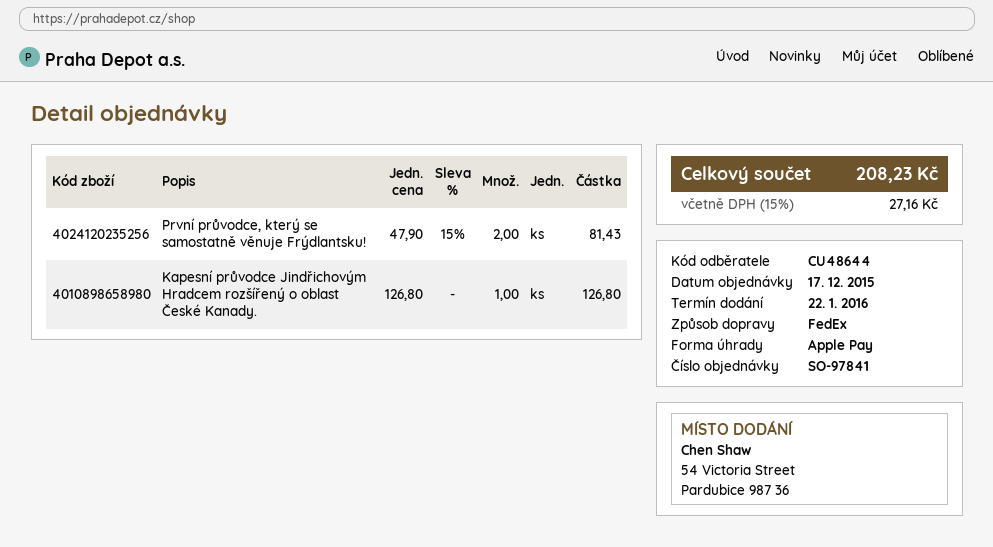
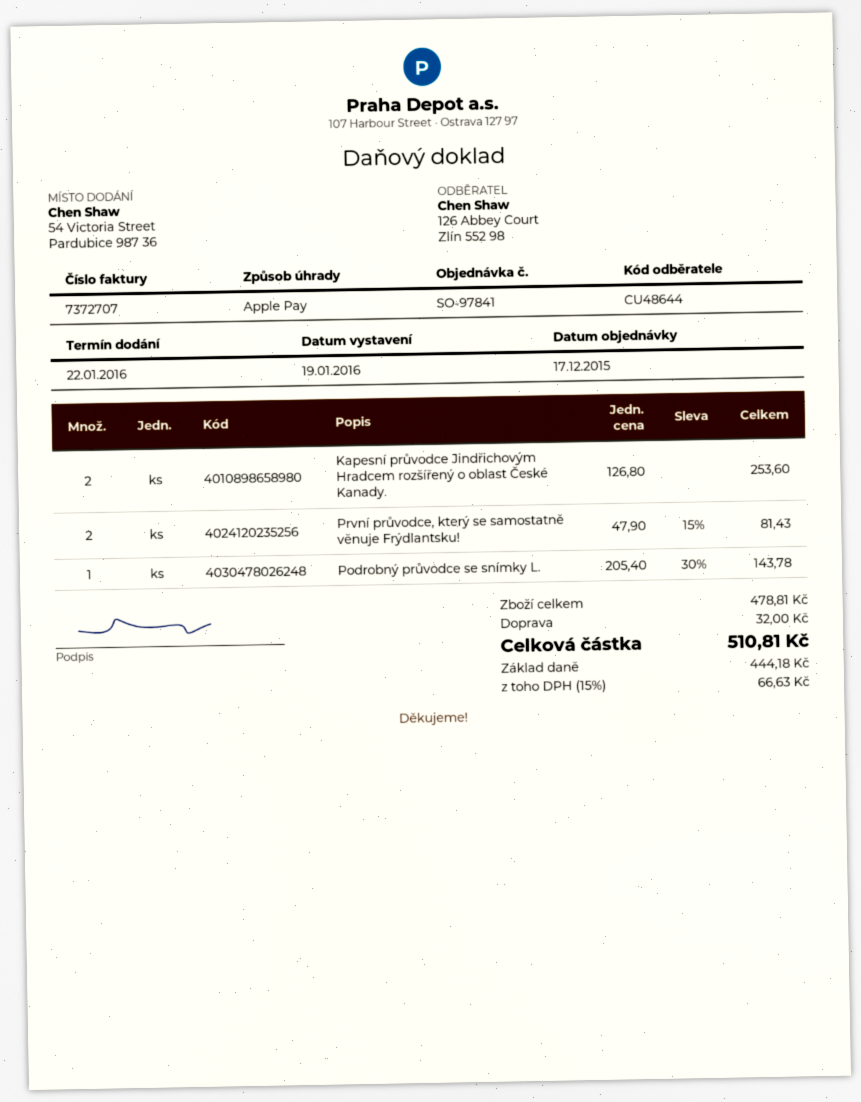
Kapesní průvodce Jindřichovým Hradcem rozšířený o oblast České Kanady.: 1 x 126.80 = 126.80 -> 2 x 126.80 = 253.60
Podrobný průvodce se snímky L.: none -> 1 x 205.40 - 30% = 143.78
shipping: none -> 32.00
tax: 15% = 27.16 -> 15% = 66.63
total: 208.23 -> 510.81

